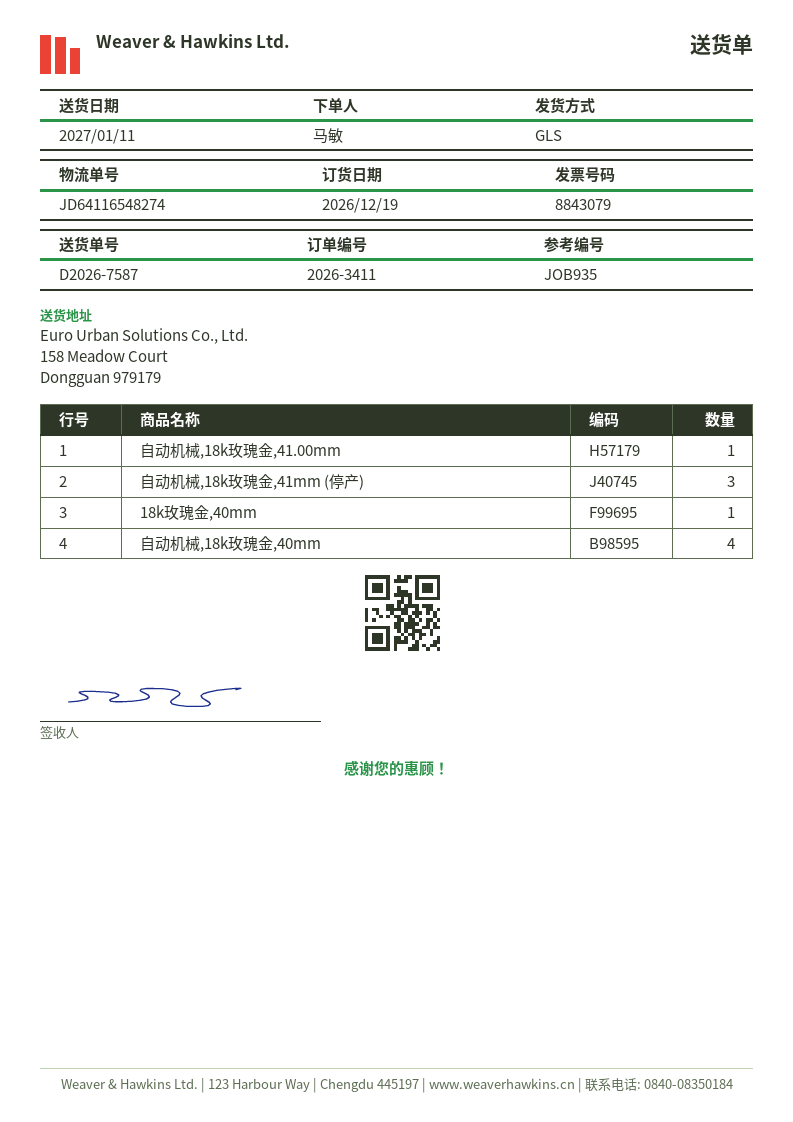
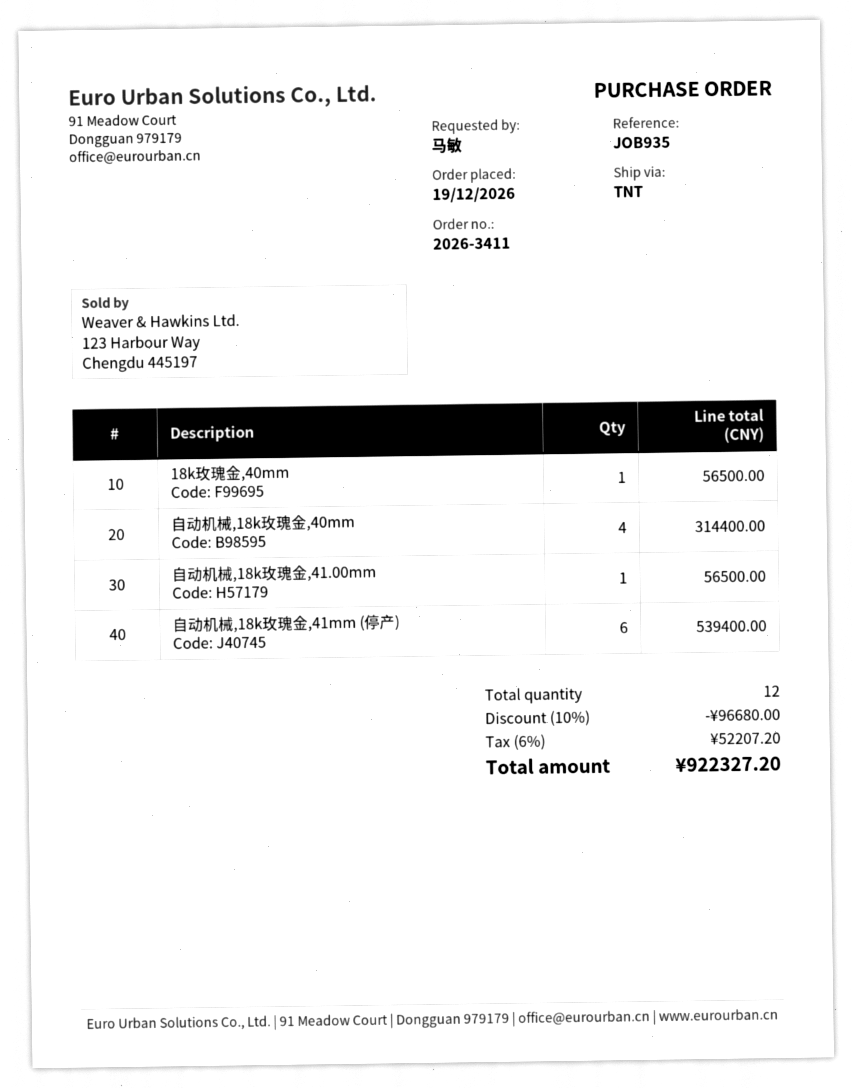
shipping method: GLS -> TNT
自动机械,18k玫瑰金,41mm (停产): 3 -> 6

